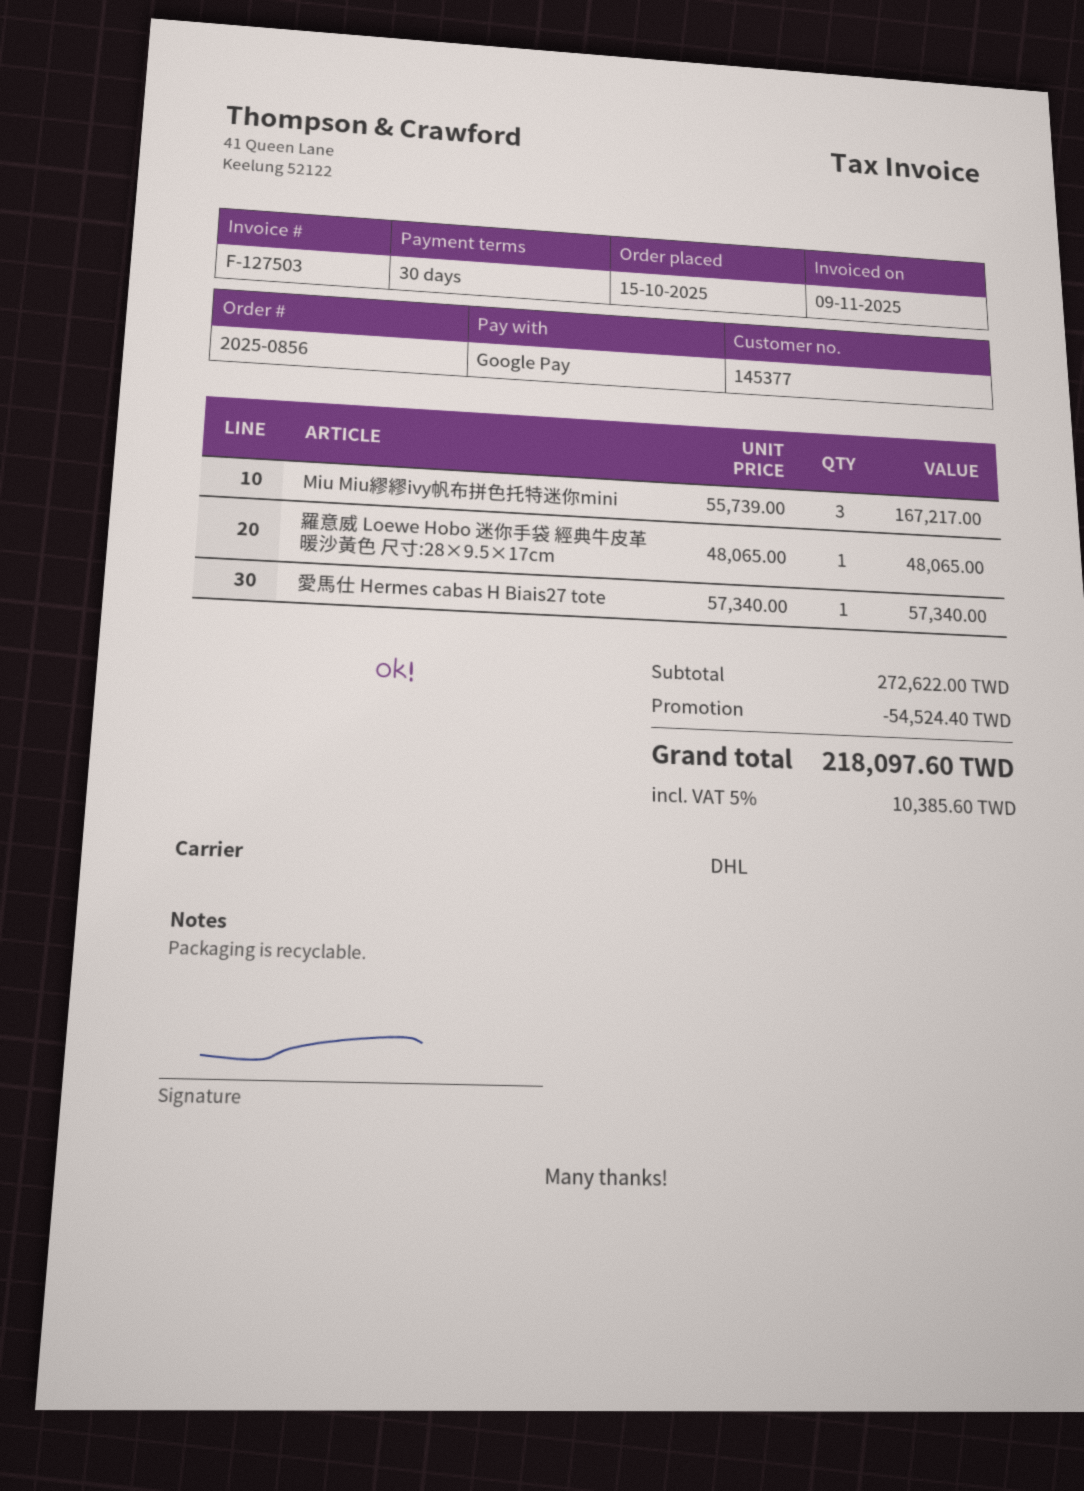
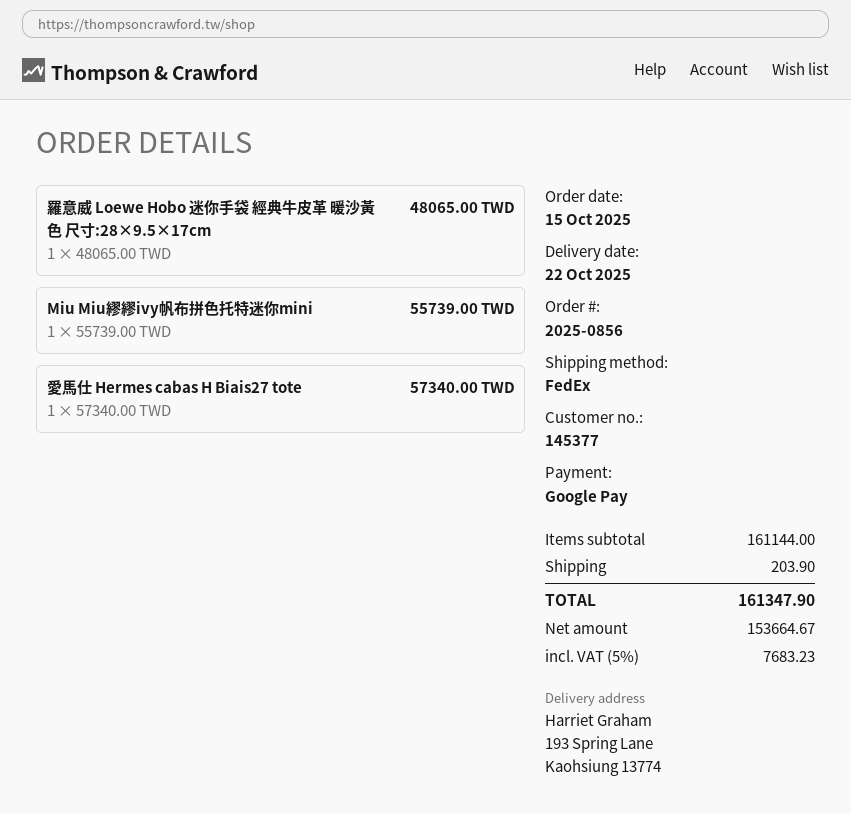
shipping method: DHL -> FedEx
Miu Miu繆繆ivy帆布拼色托特迷你mini: 3 x 55739.00 = 167217.00 -> 1 x 55739.00 = 55739.00
subtotal: 272622.00 -> 161144.00
discount: 54524.40 -> none
shipping: none -> 203.90
tax: 5% = 10385.60 -> 5% = 7683.23
total: 218097.60 -> 161347.90

